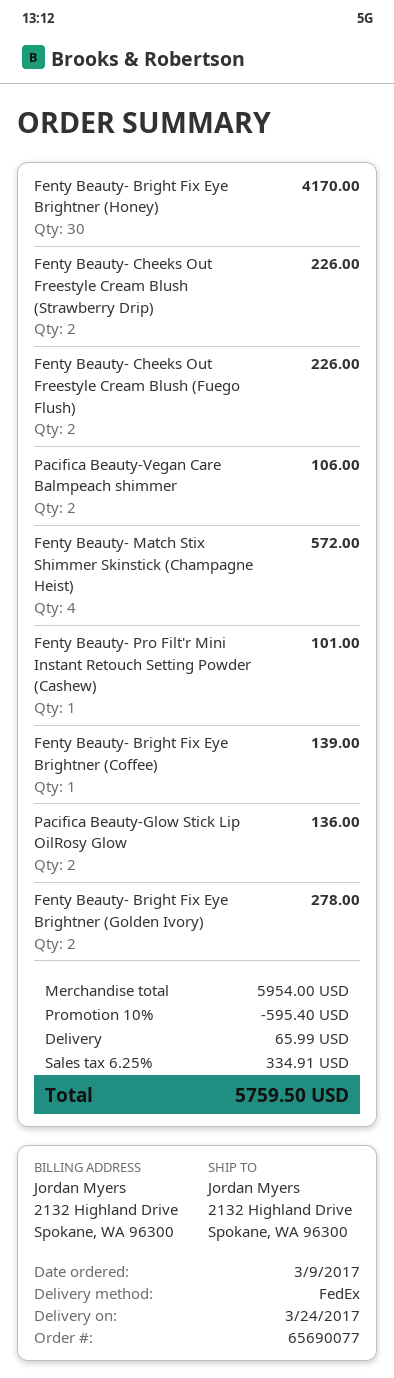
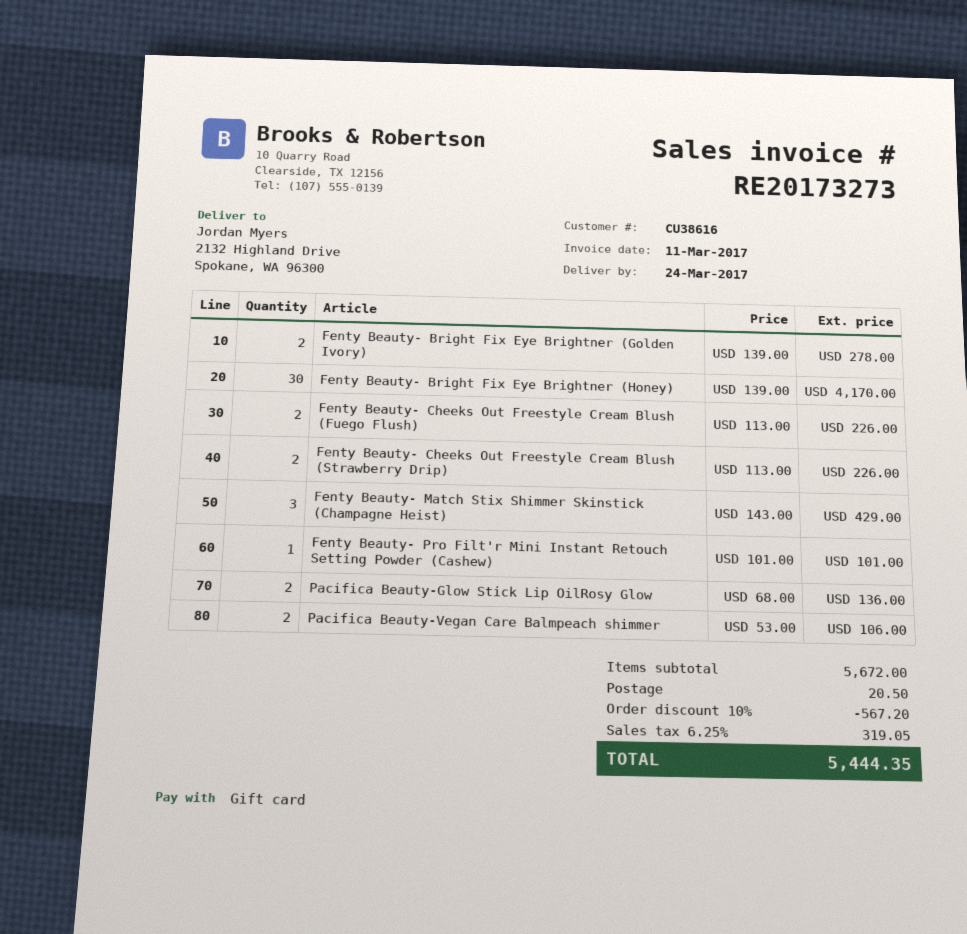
Fenty Beauty- Match Stix Shimmer Skinstick (Champagne Heist): 4 for 572.00 -> 3 for 429.00
Fenty Beauty- Bright Fix Eye Brightner (Coffee): 1 for 139.00 -> none
subtotal: 5954.00 -> 5672.00
discount: 10% = 595.40 -> 10% = 567.20
shipping: 65.99 -> 20.50
tax: 6.25% = 334.91 -> 6.25% = 319.05
total: 5759.50 -> 5444.35

